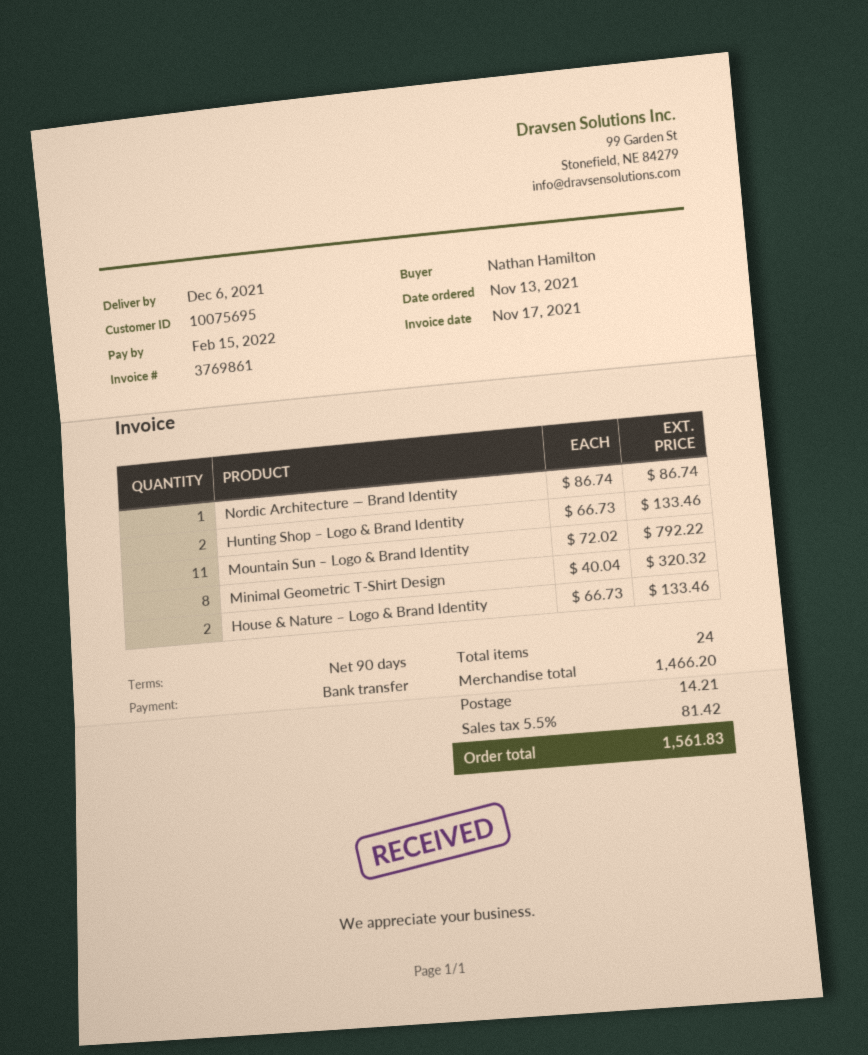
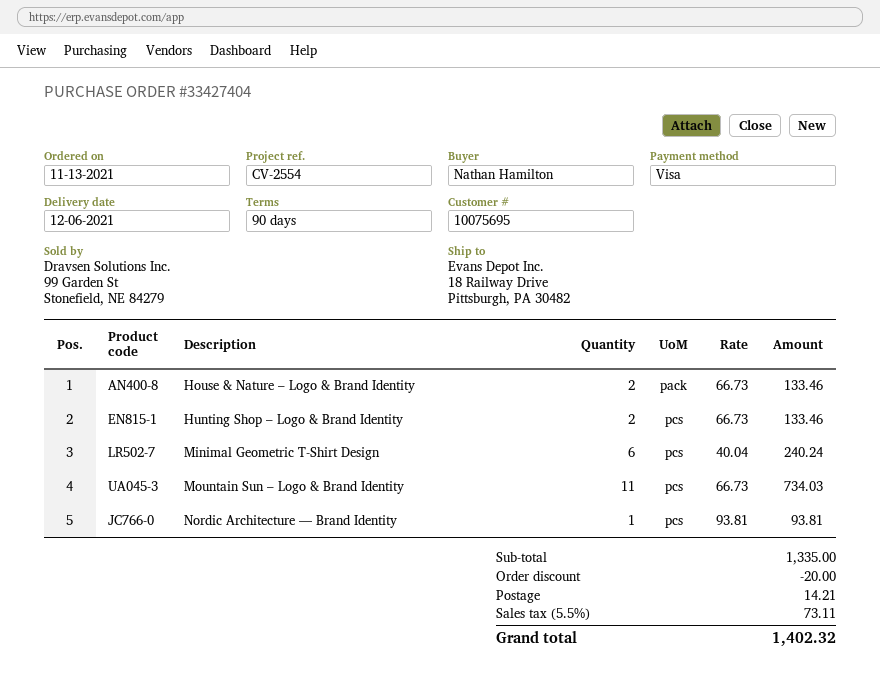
payment method: bank transfer -> Visa
Nordic Architecture — Brand Identity: 1 x 86.74 = 86.74 -> 1 x 93.81 = 93.81
Mountain Sun – Logo & Brand Identity: 11 x 72.02 = 792.22 -> 11 x 66.73 = 734.03
Minimal Geometric T-Shirt Design: 8 x 40.04 = 320.32 -> 6 x 40.04 = 240.24
subtotal: 1466.20 -> 1335.00
discount: none -> 20.00
tax: 5.5% = 81.42 -> 5.5% = 73.11
total: 1561.83 -> 1402.32

